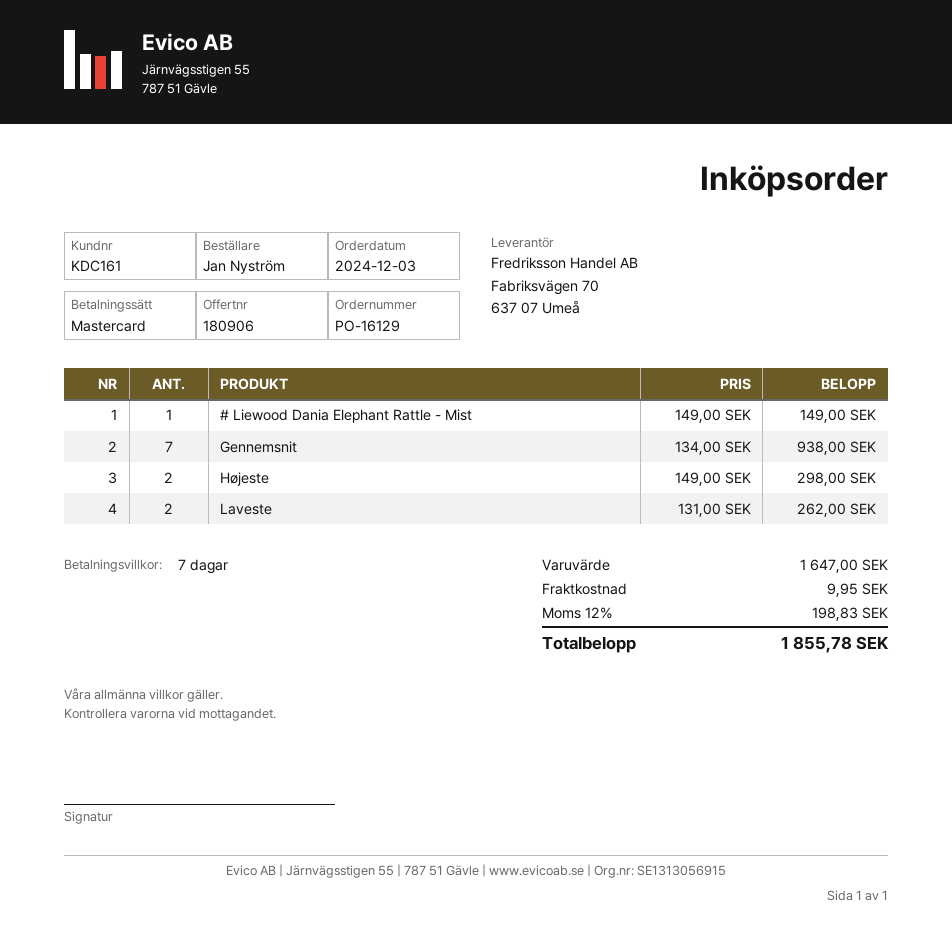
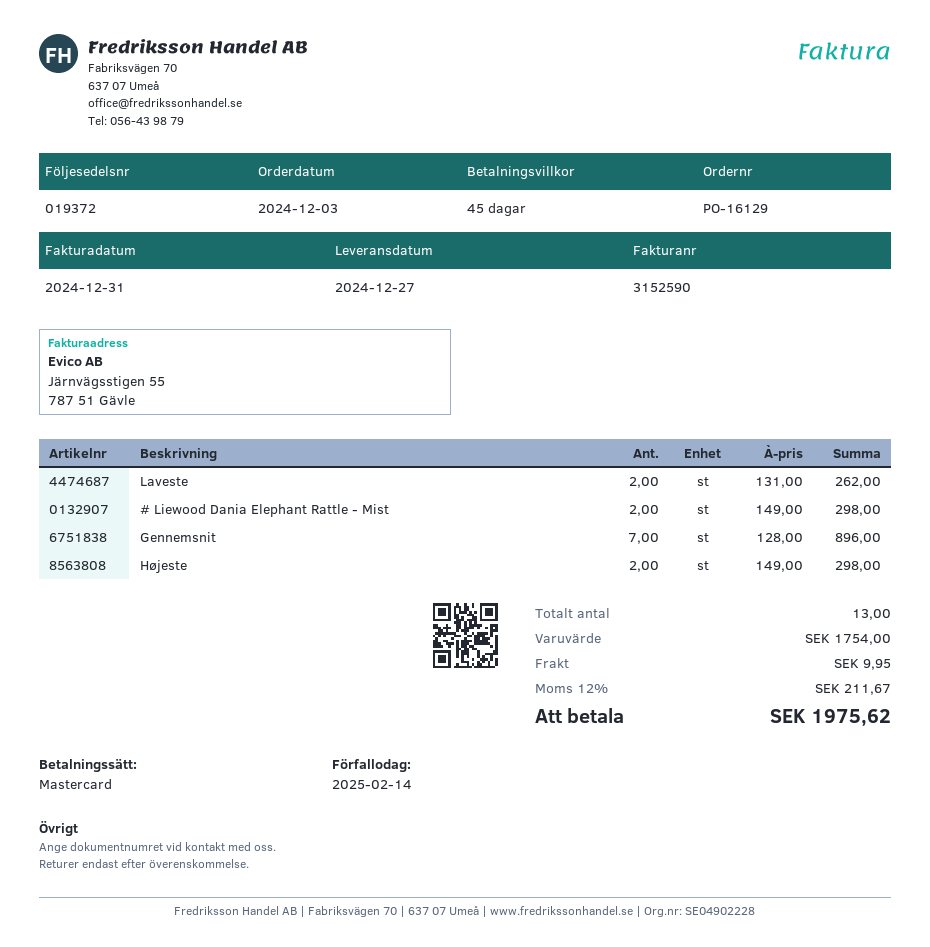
payment terms: 7 days -> 45 days
# Liewood Dania Elephant Rattle - Mist: 1 x 149.00 = 149.00 -> 2 x 149.00 = 298.00
Gennemsnit: 7 x 134.00 = 938.00 -> 7 x 128.00 = 896.00
subtotal: 1647.00 -> 1754.00
tax: 12% = 198.83 -> 12% = 211.67
total: 1855.78 -> 1975.62

